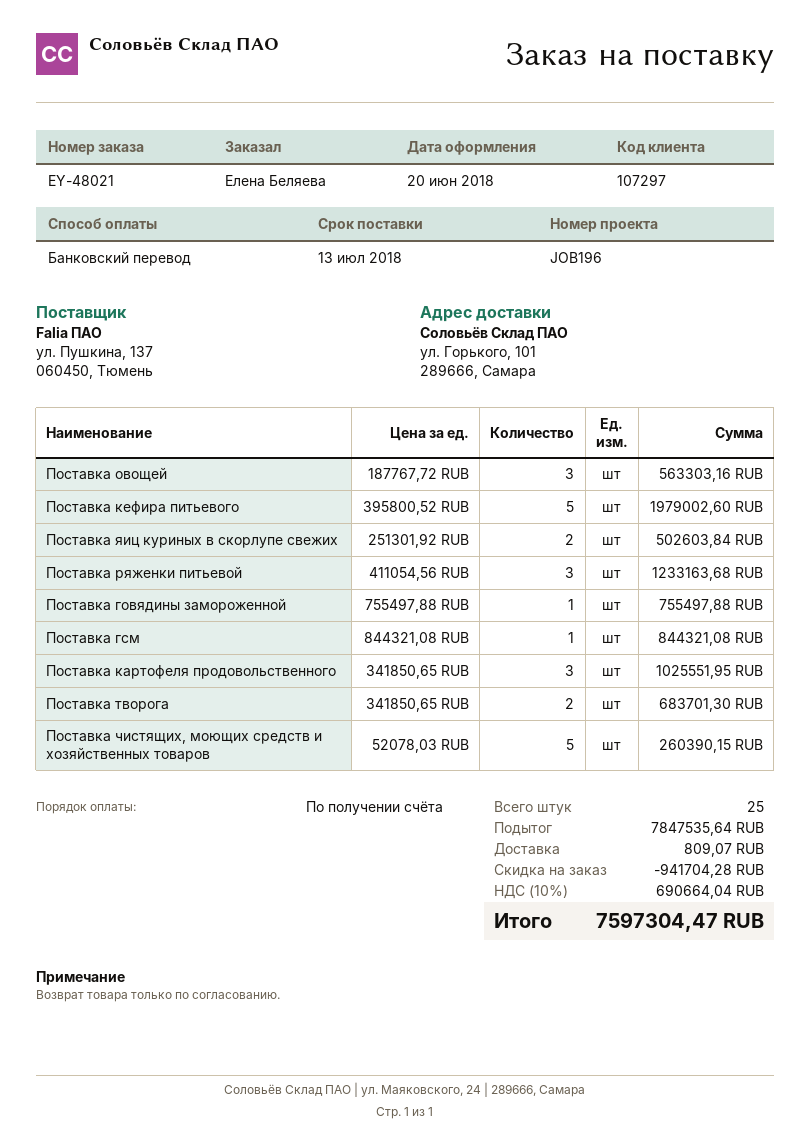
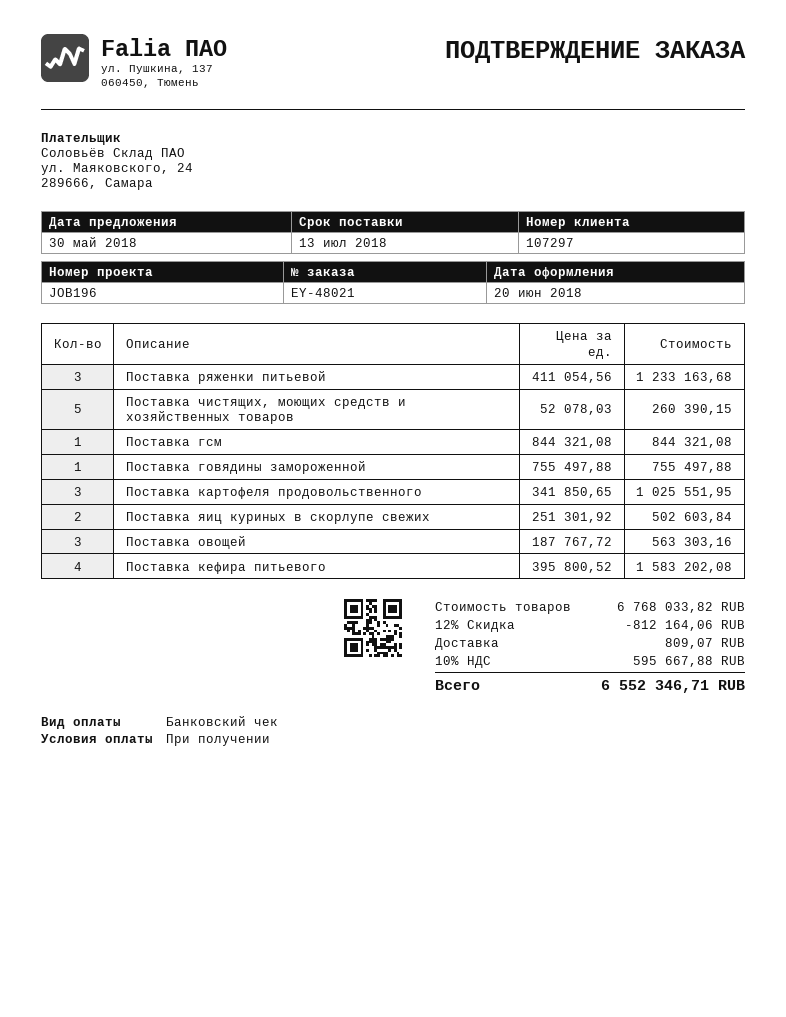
payment method: bank transfer -> cheque
Поставка кефира питьевого: 5 x 395800.52 = 1979002.60 -> 4 x 395800.52 = 1583202.08
Поставка творога: 2 x 341850.65 = 683701.30 -> none
subtotal: 7847535.64 -> 6768033.82
discount: 941704.28 -> 812164.06
tax: 10% = 690664.04 -> 10% = 595667.88
total: 7597304.47 -> 6552346.71

